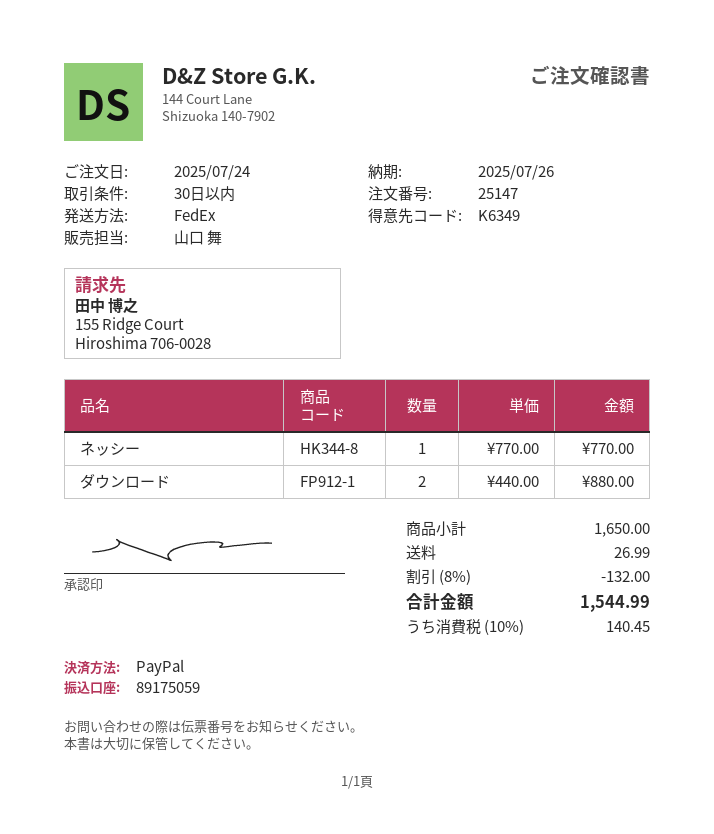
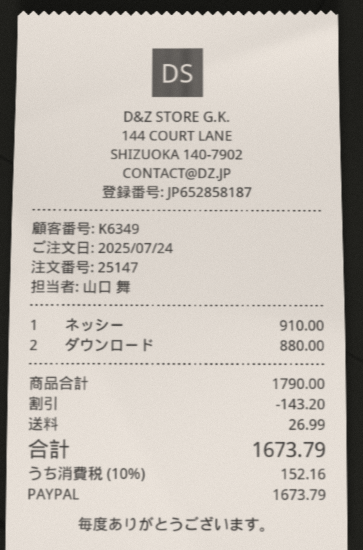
ネッシー: 1 for 770.00 -> 1 for 910.00
subtotal: 1650.00 -> 1790.00
discount: 132.00 -> 143.20
tax: 10% = 140.45 -> 10% = 152.16
total: 1544.99 -> 1673.79

